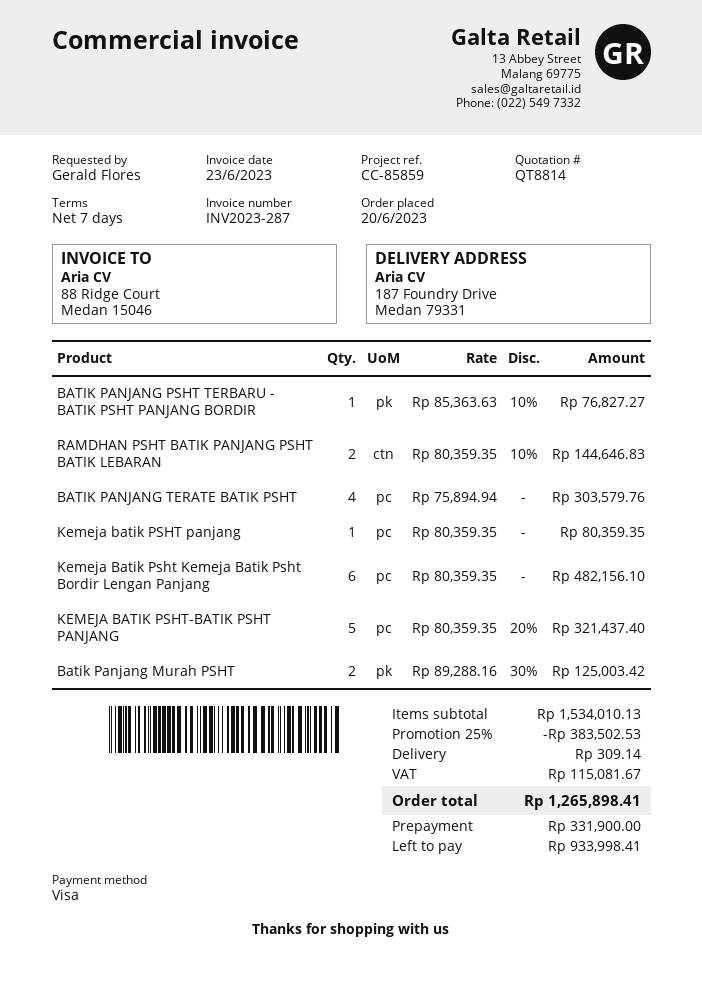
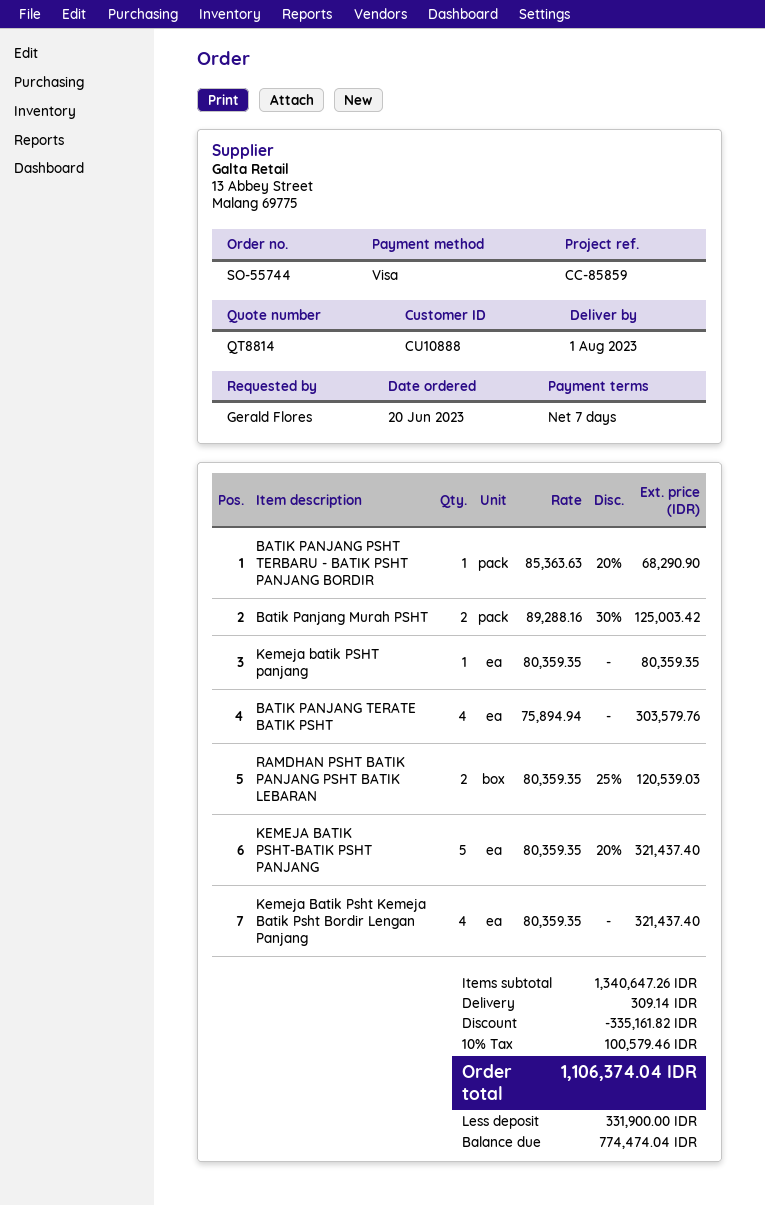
BATIK PANJANG PSHT TERBARU - BATIK PSHT PANJANG BORDIR: 1 x 85363.63 - 10% = 76827.27 -> 1 x 85363.63 - 20% = 68290.90
RAMDHAN PSHT BATIK PANJANG PSHT BATIK LEBARAN: 2 x 80359.35 - 10% = 144646.83 -> 2 x 80359.35 - 25% = 120539.03
Kemeja Batik Psht Kemeja Batik Psht Bordir Lengan Panjang: 6 x 80359.35 = 482156.10 -> 4 x 80359.35 = 321437.40
subtotal: 1534010.13 -> 1340647.26
discount: 383502.53 -> 335161.82
tax: 115081.67 -> 100579.46
total: 1265898.41 -> 1106374.04
balance: 933998.41 -> 774474.04

